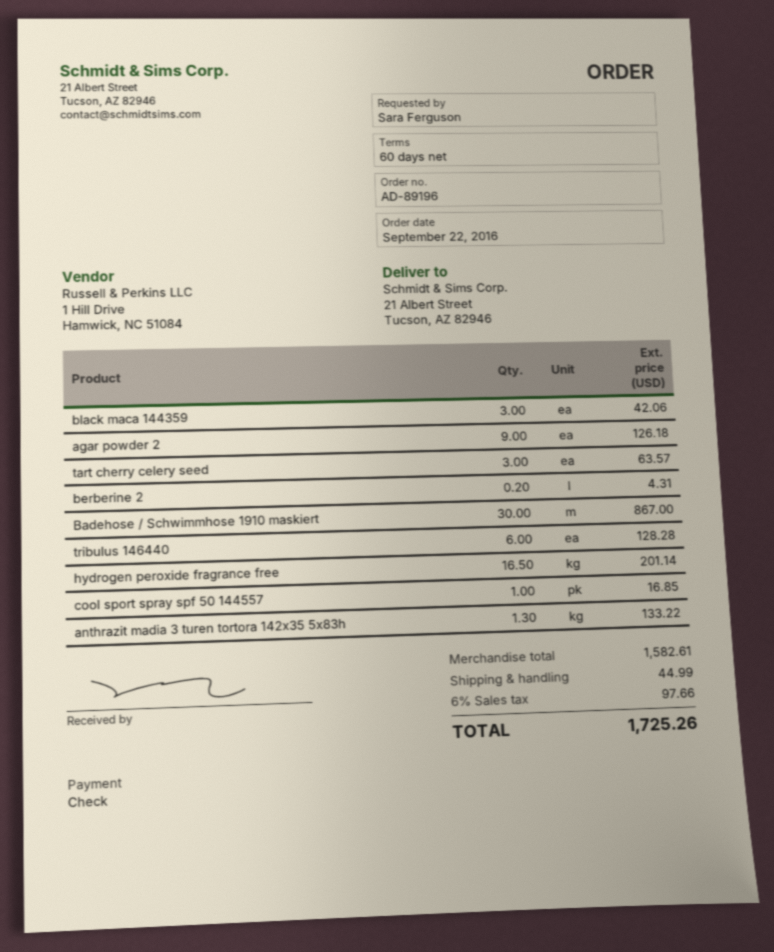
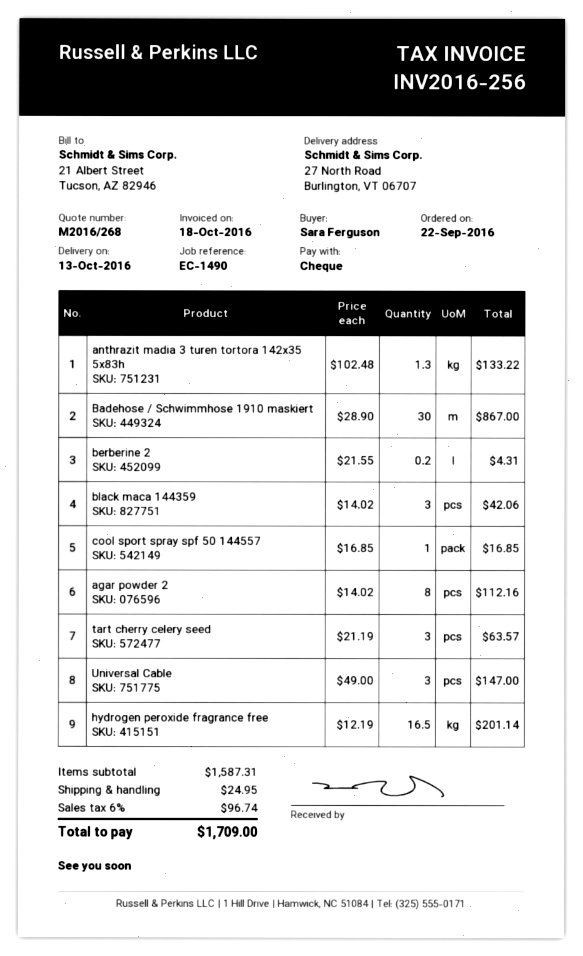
ship to: 21 Albert Street, Tucson, AZ 82946 -> 27 North Road, Burlington, VT 06707
agar powder 2: 9 for 126.18 -> 8 for 112.16
tribulus 146440: 6 for 128.28 -> none
Universal Cable: none -> 3 for 147.00
subtotal: 1582.61 -> 1587.31
shipping: 44.99 -> 24.95
tax: 6% = 97.66 -> 6% = 96.74
total: 1725.26 -> 1709.00

